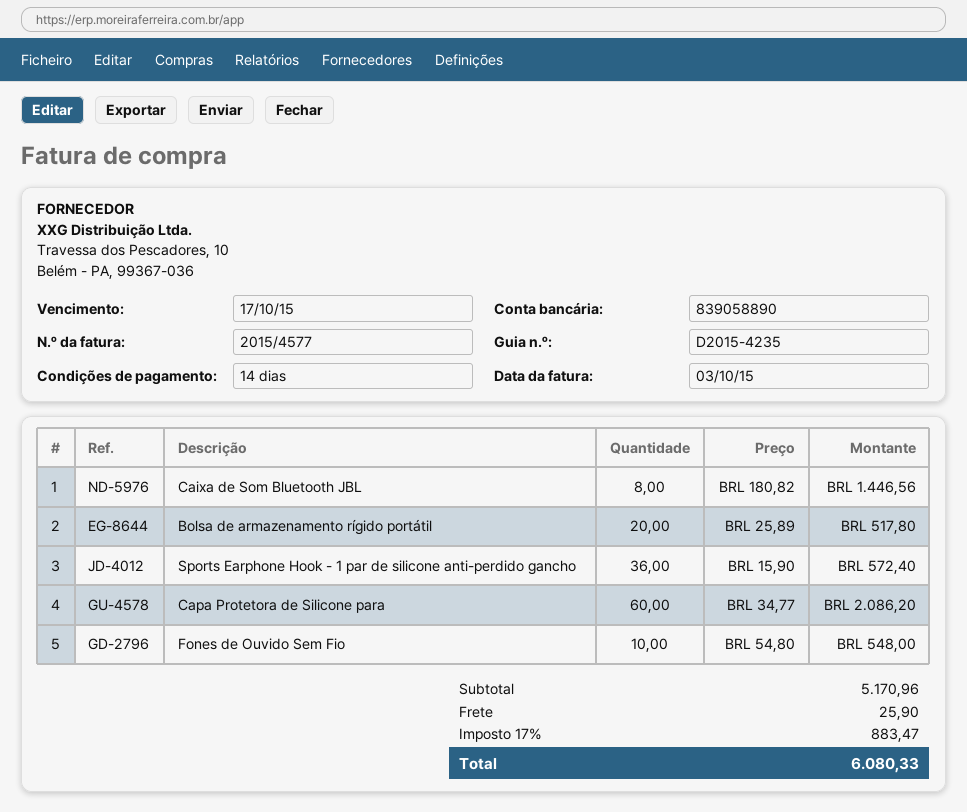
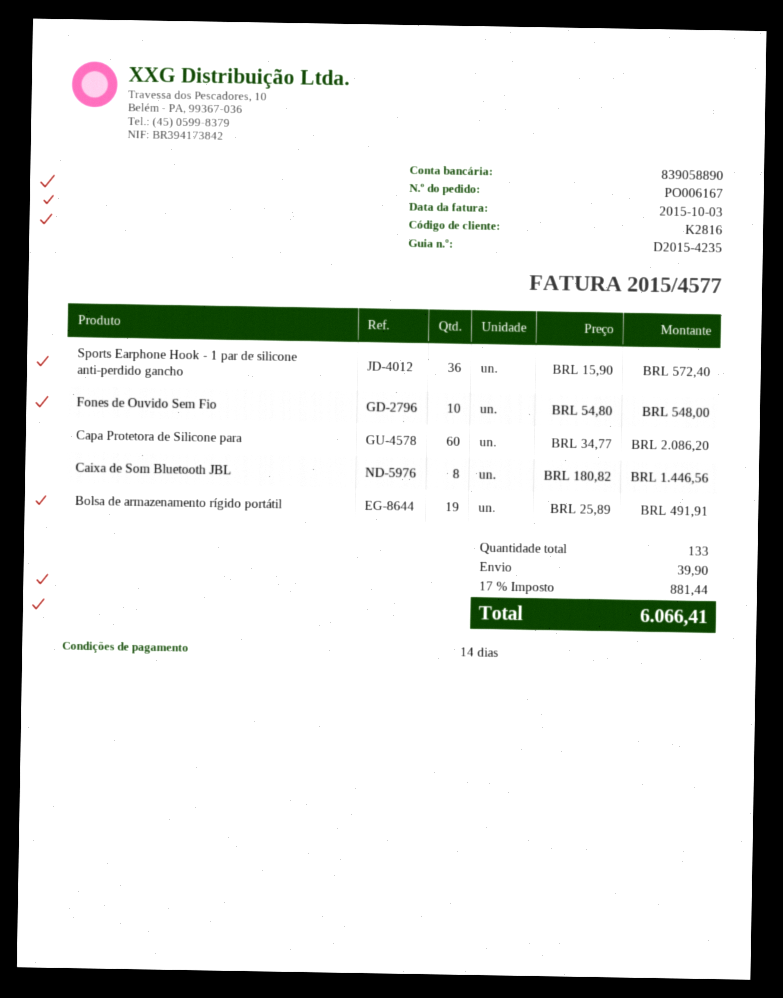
Bolsa de armazenamento rígido portátil: 20 x 25.89 = 517.80 -> 19 x 25.89 = 491.91
shipping: 25.90 -> 39.90
tax: 17% = 883.47 -> 17% = 881.44
total: 6080.33 -> 6066.41

